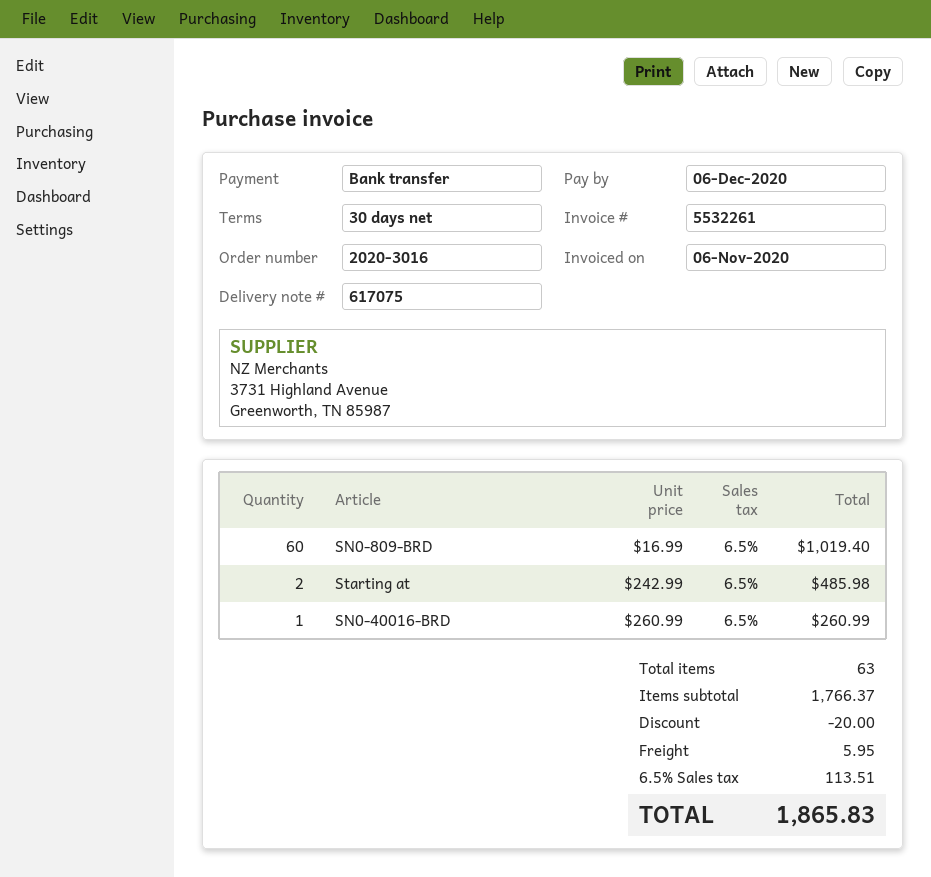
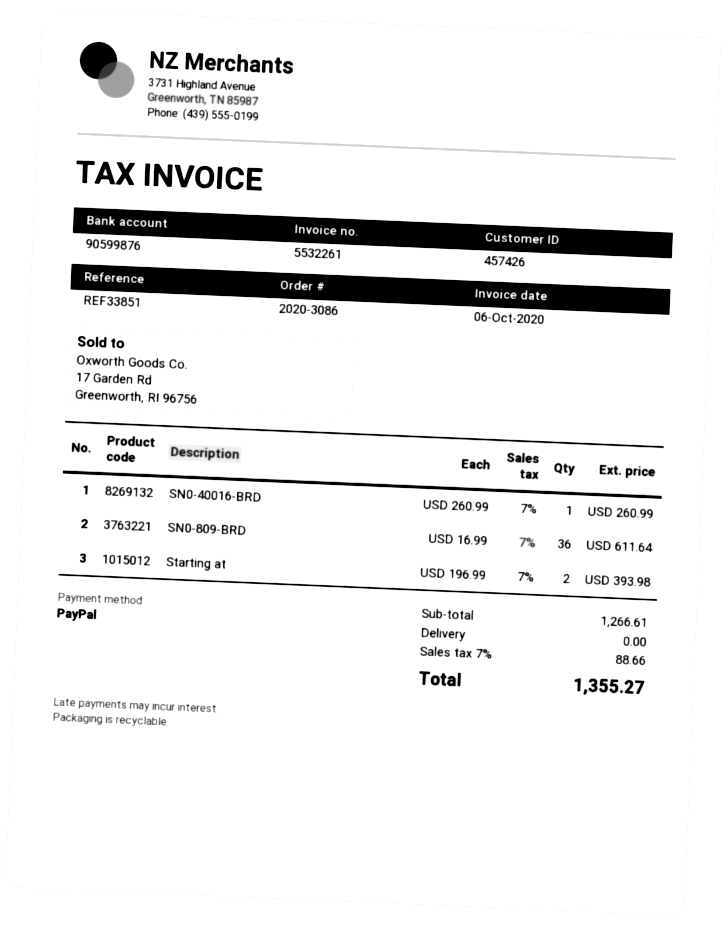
order number: 2020-3016 -> 2020-3086
invoice date: 2020-11-06 -> 2020-10-06
payment method: bank transfer -> PayPal
SN0-809-BRD: 60 x 16.99 = 1019.40 -> 36 x 16.99 = 611.64
Starting at: 2 x 242.99 = 485.98 -> 2 x 196.99 = 393.98
subtotal: 1766.37 -> 1266.61
discount: 20.00 -> none
shipping: 5.95 -> 0.00
tax: 6.5% = 113.51 -> 7% = 88.66
total: 1865.83 -> 1355.27

